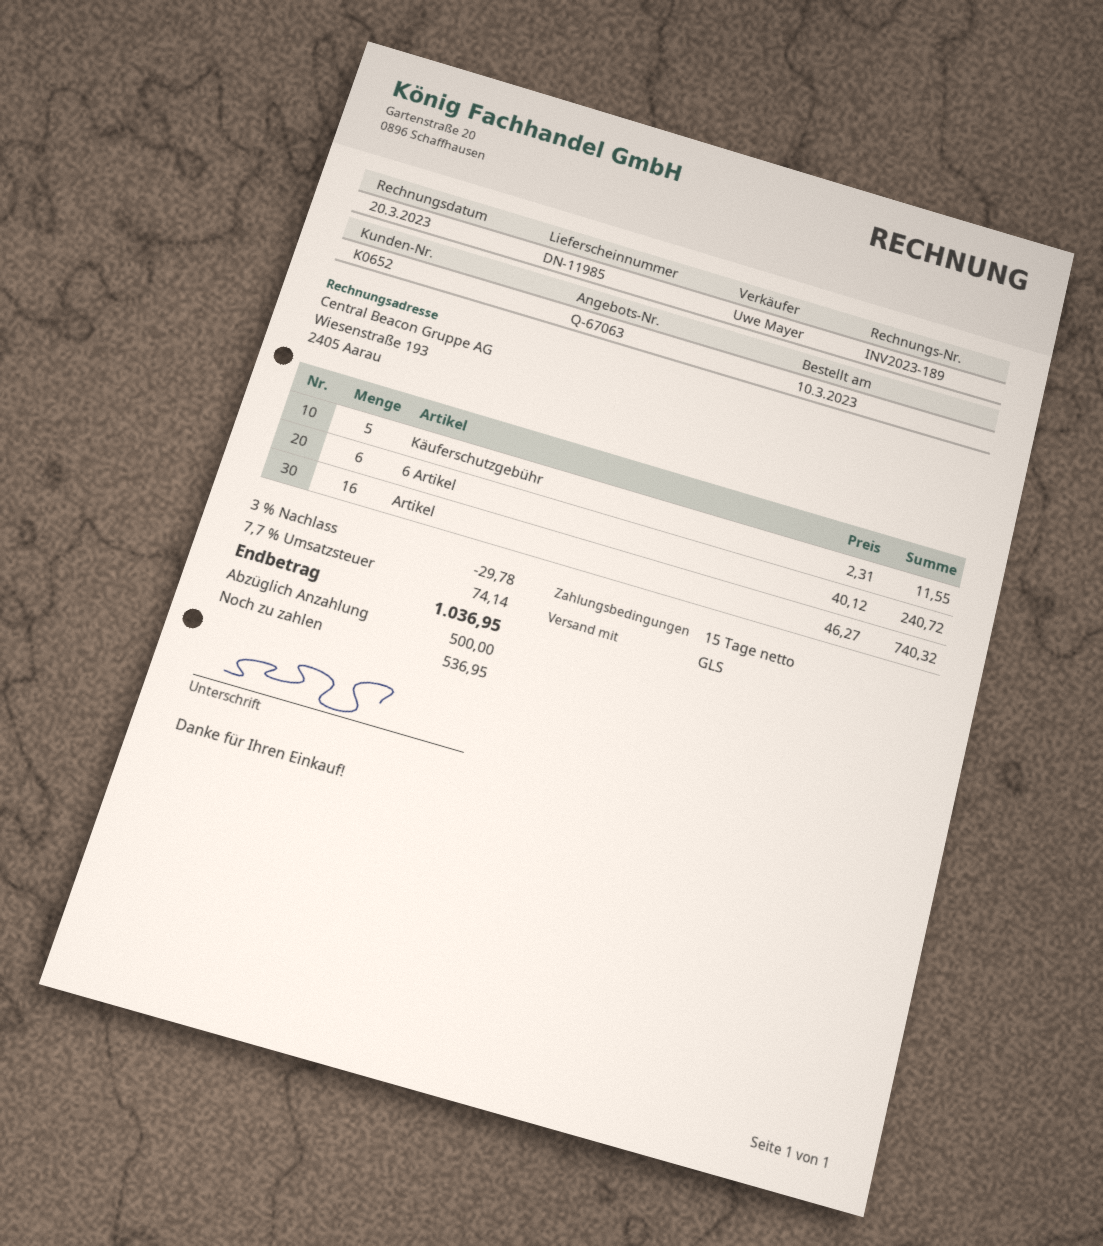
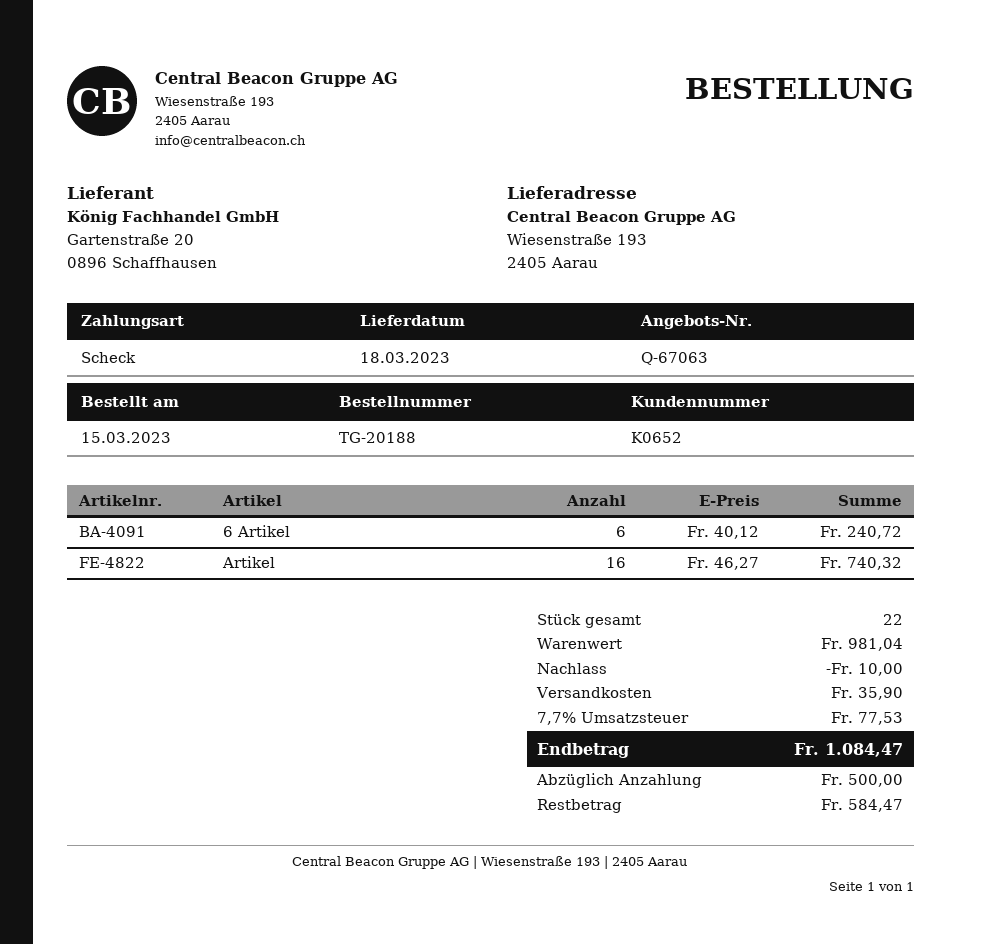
order date: 2023-03-10 -> 2023-03-15
Käuferschutzgebühr: 5 x 2.31 = 11.55 -> none
discount: 29.78 -> 10.00
shipping: none -> 35.90
tax: 7.7% = 74.14 -> 7.7% = 77.53
total: 1036.95 -> 1084.47
balance: 536.95 -> 584.47

